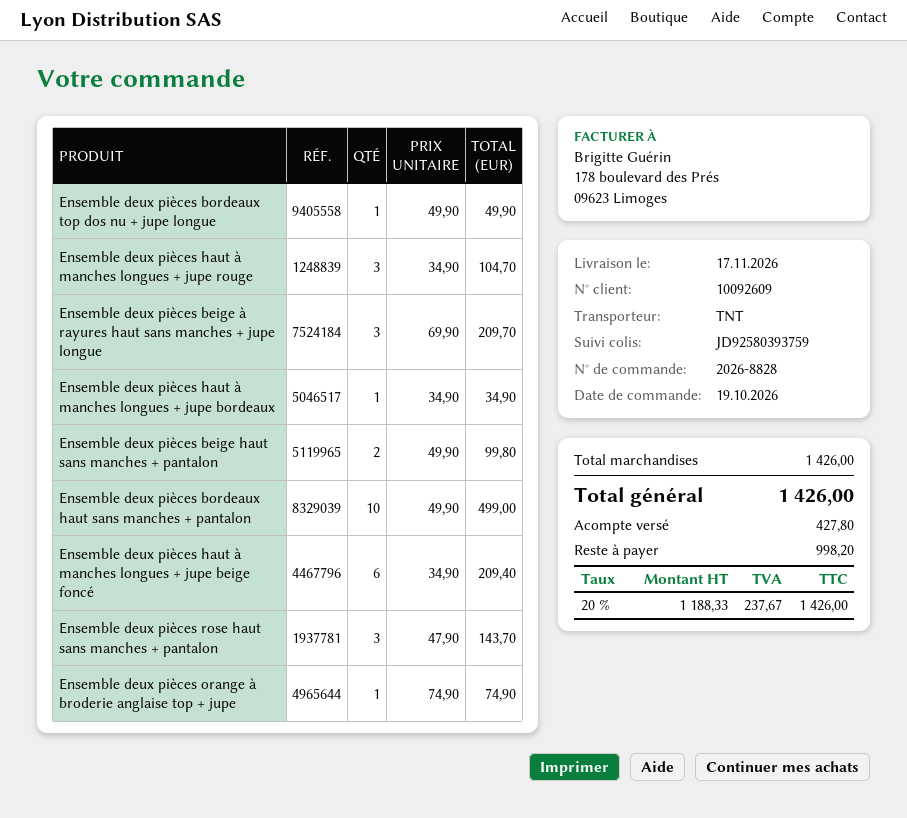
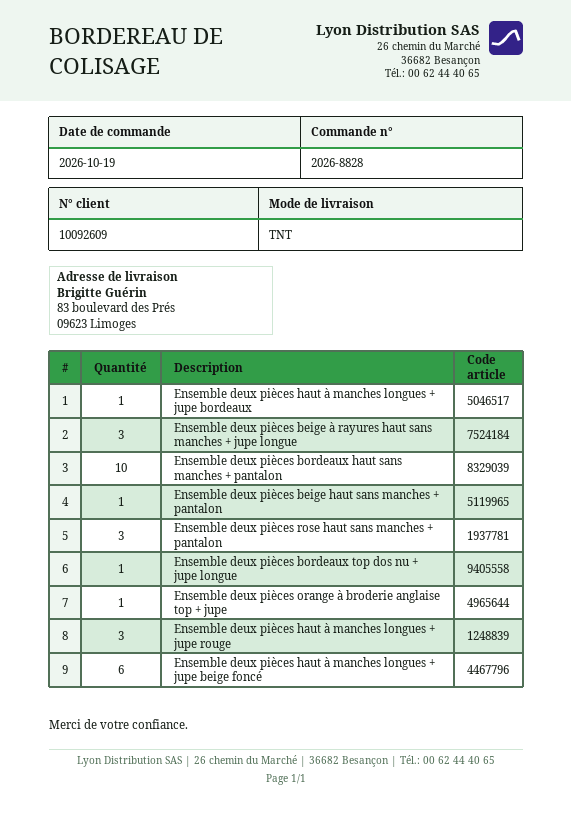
Ensemble deux pièces beige haut sans manches + pantalon: 2 -> 1

